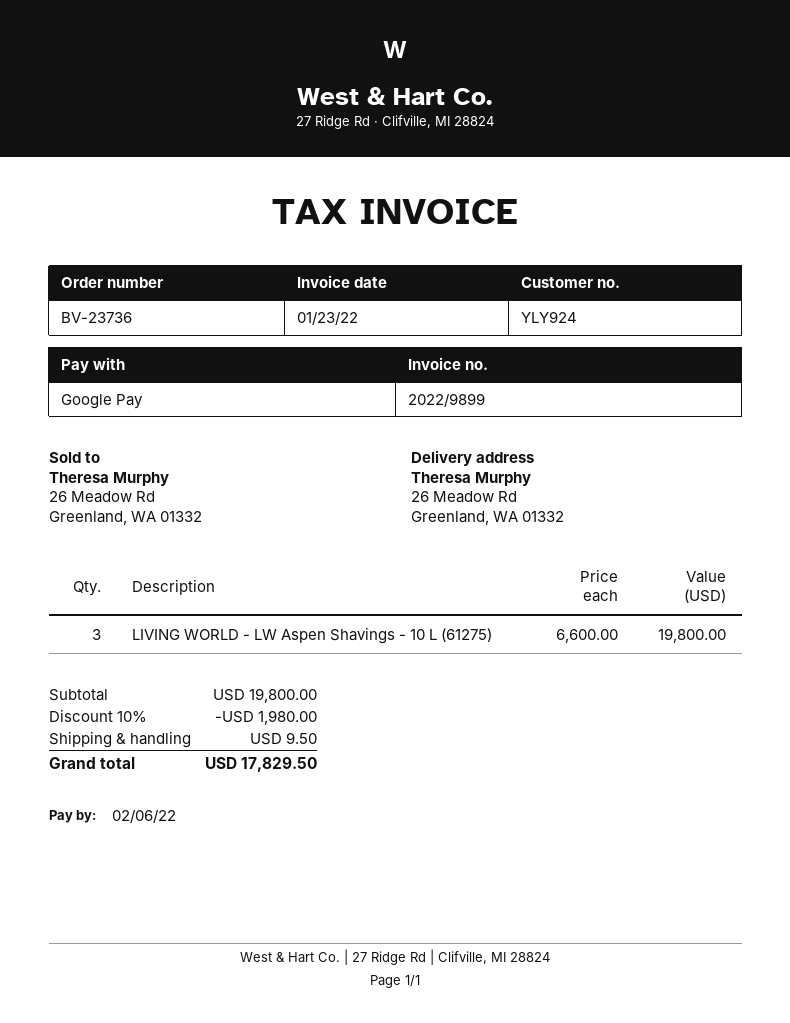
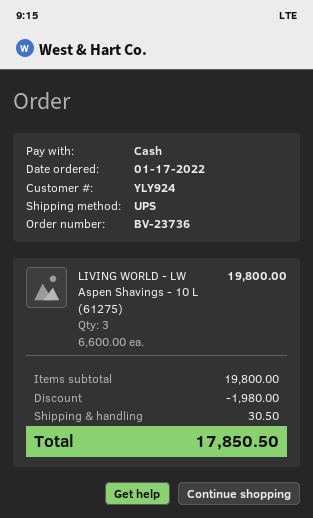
payment method: Google Pay -> cash
shipping: 9.50 -> 30.50
total: 17829.50 -> 17850.50

